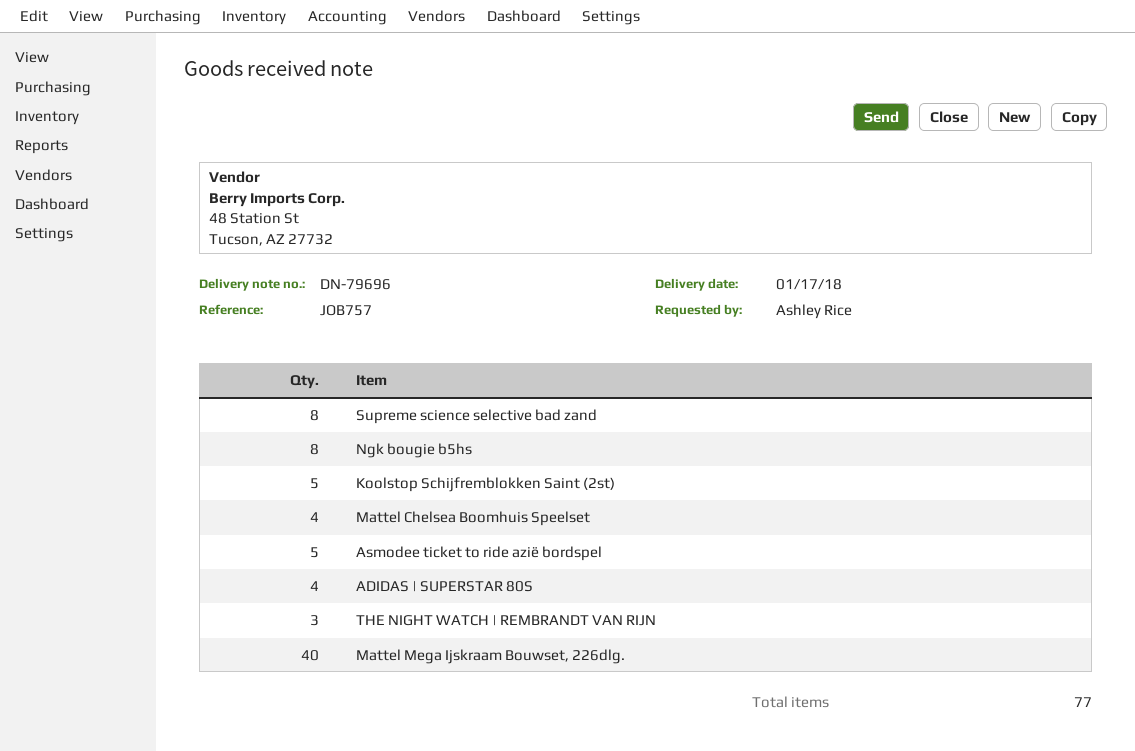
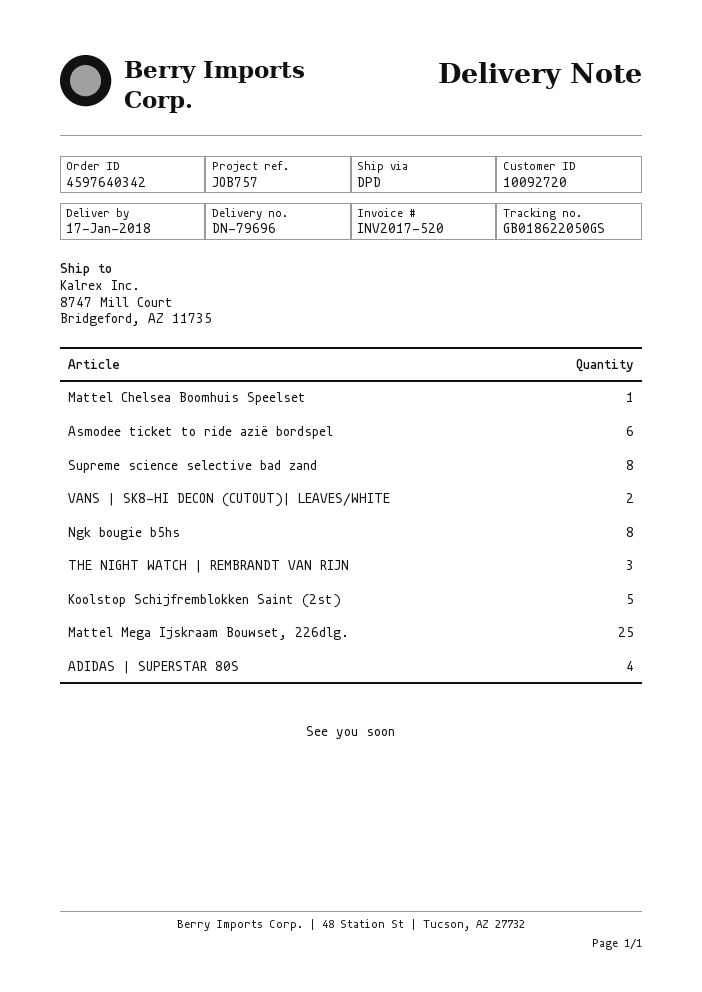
Mattel Chelsea Boomhuis Speelset: 4 -> 1
Asmodee ticket to ride azië bordspel: 5 -> 6
Mattel Mega Ijskraam Bouwset, 226dlg.: 40 -> 25
VANS | SK8-HI DECON (CUTOUT)| LEAVES/WHITE: none -> 2

